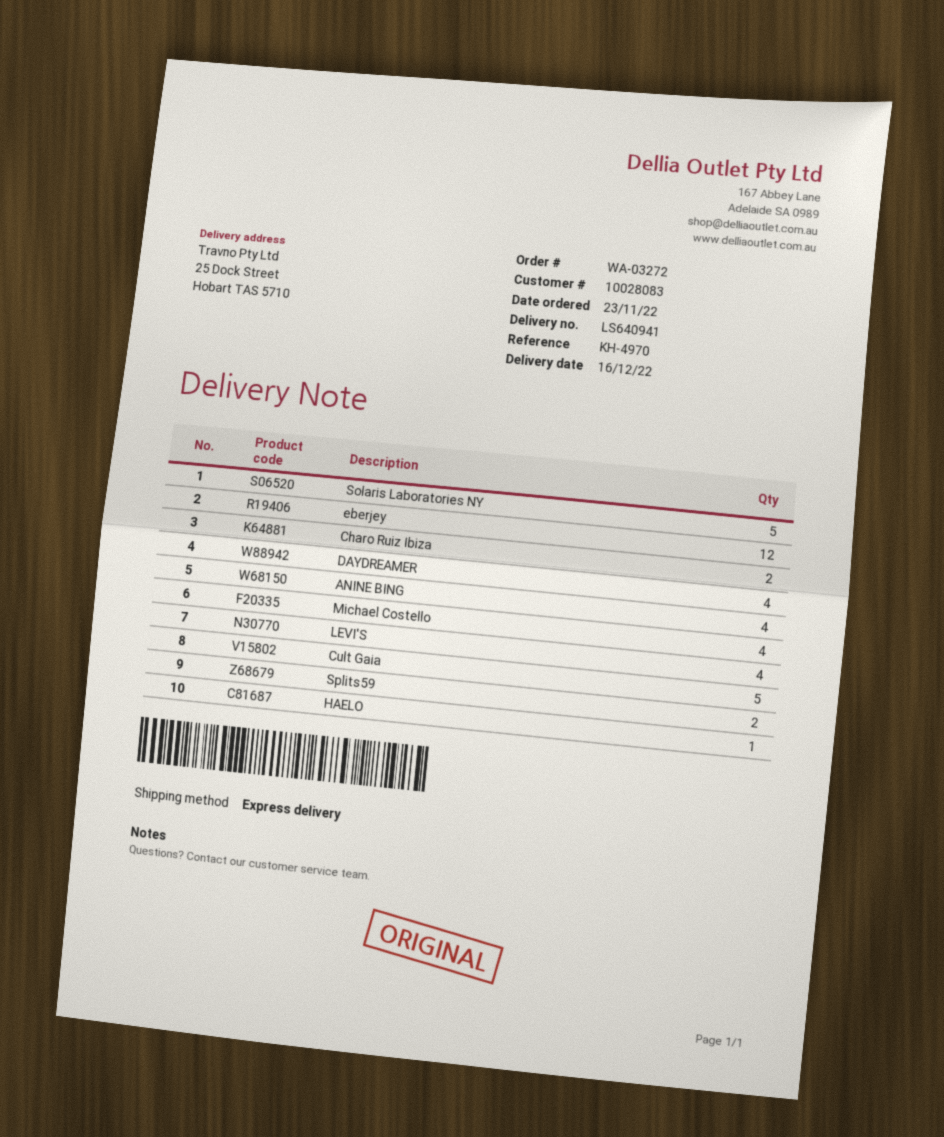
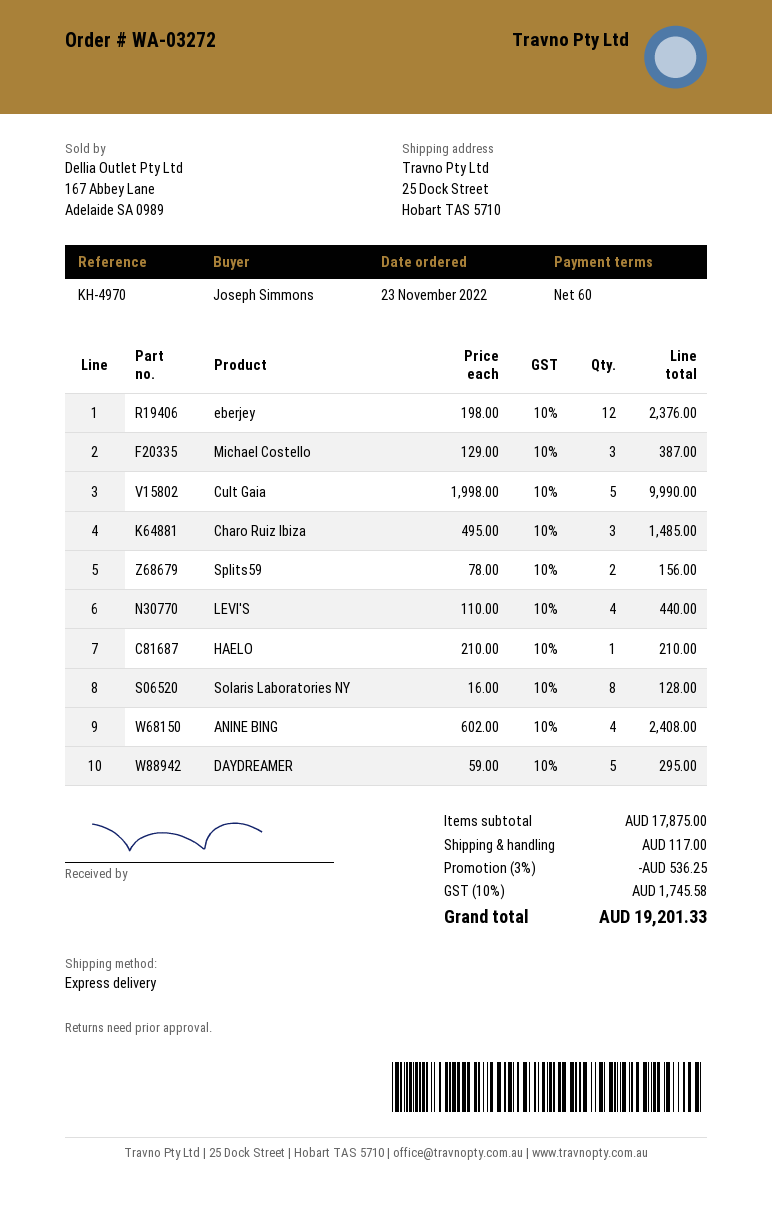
Solaris Laboratories NY: 5 -> 8
Charo Ruiz Ibiza: 2 -> 3
DAYDREAMER: 4 -> 5
Michael Costello: 4 -> 3

